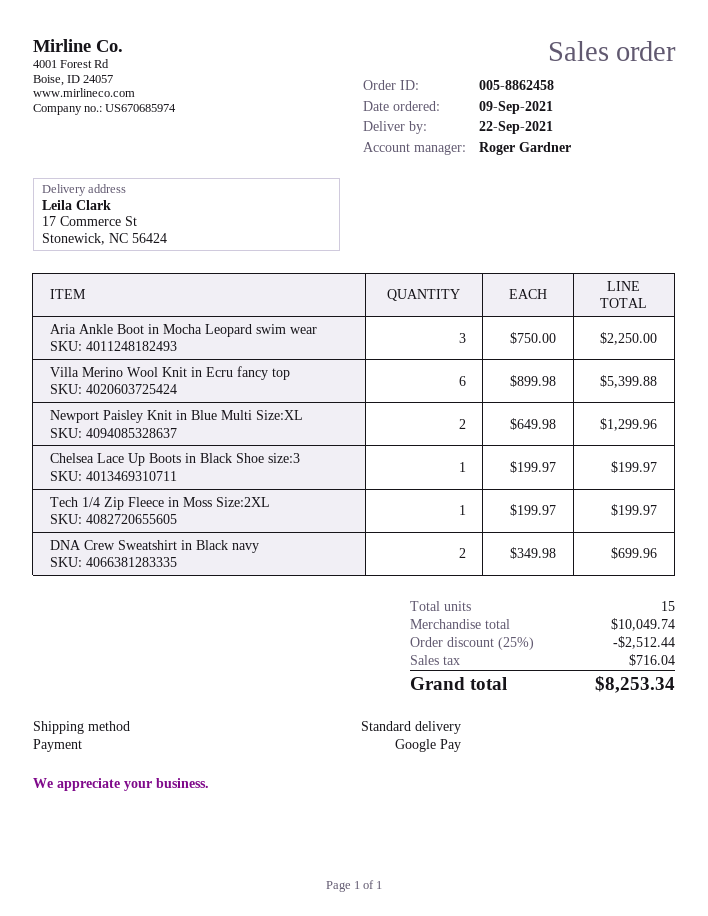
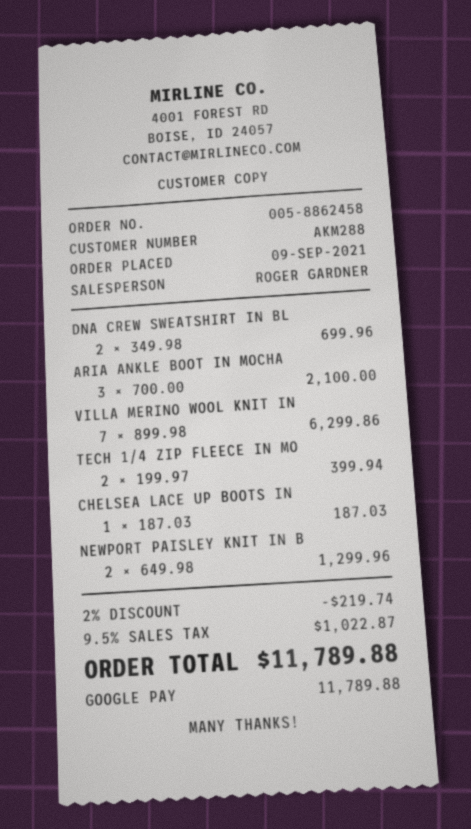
Aria Ankle Boot in Mocha Leopard swim wear: 3 x 750.00 = 2250.00 -> 3 x 700.00 = 2100.00
Villa Merino Wool Knit in Ecru fancy top: 6 x 899.98 = 5399.88 -> 7 x 899.98 = 6299.86
Chelsea Lace Up Boots in Black Shoe size:3: 1 x 199.97 = 199.97 -> 1 x 187.03 = 187.03
Tech 1/4 Zip Fleece in Moss Size:2XL: 1 x 199.97 = 199.97 -> 2 x 199.97 = 399.94
discount: 25% = 2512.44 -> 2% = 219.74
tax: 716.04 -> 1022.87
total: 8253.34 -> 11789.88

